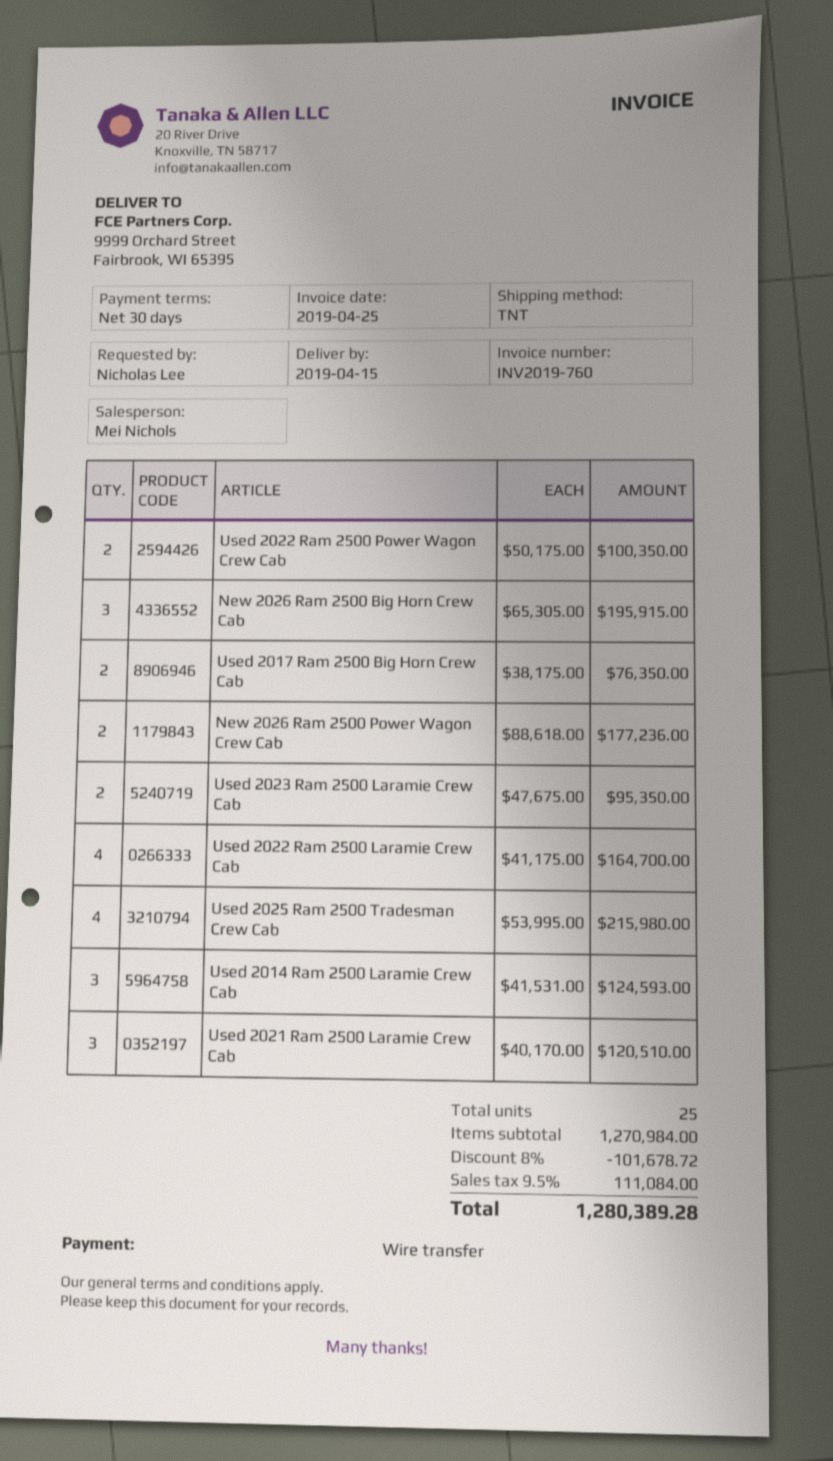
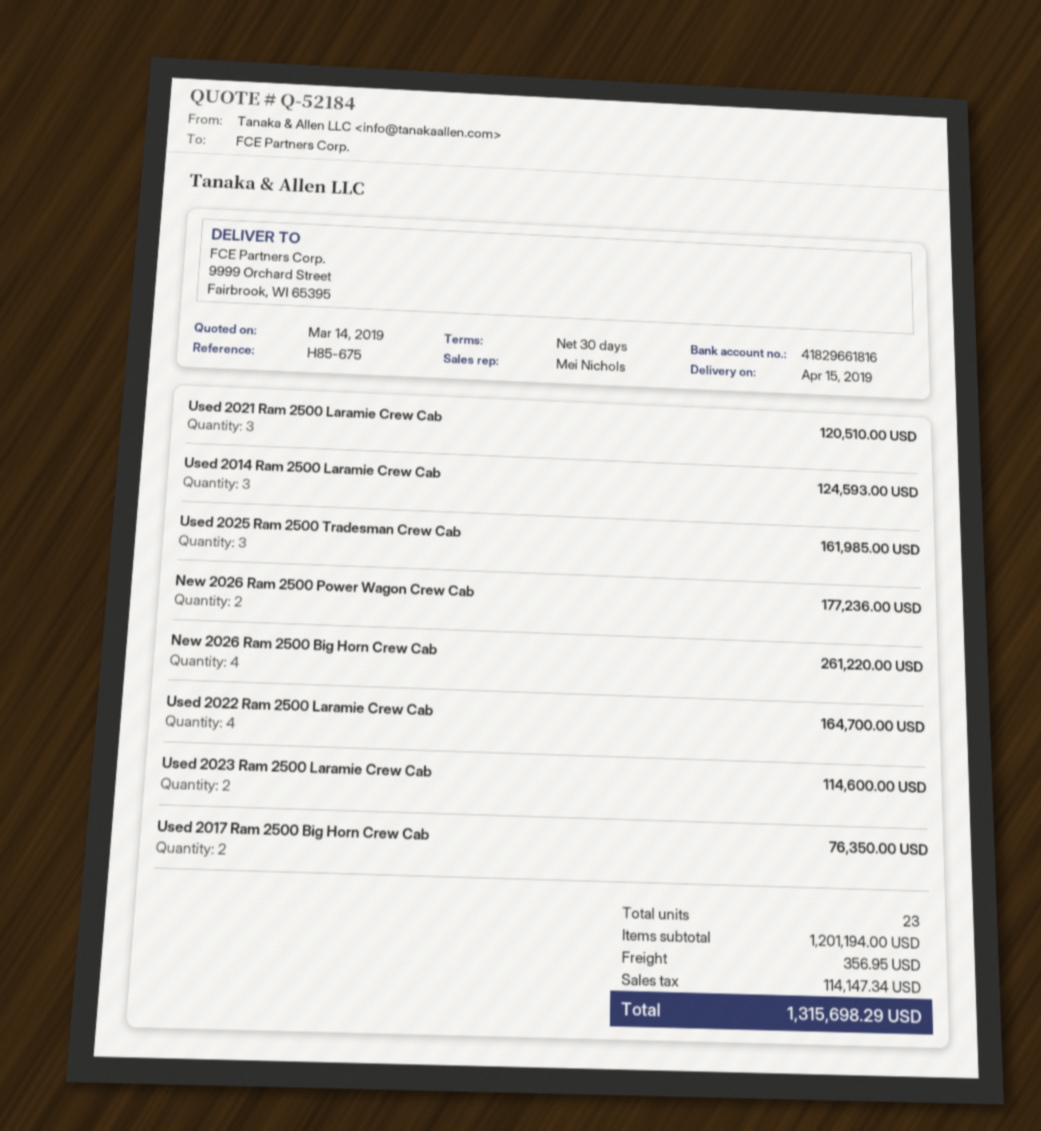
Used 2022 Ram 2500 Power Wagon Crew Cab: 2 for 100350.00 -> none
New 2026 Ram 2500 Big Horn Crew Cab: 3 for 195915.00 -> 4 for 261220.00
Used 2023 Ram 2500 Laramie Crew Cab: 2 for 95350.00 -> 2 for 114600.00
Used 2025 Ram 2500 Tradesman Crew Cab: 4 for 215980.00 -> 3 for 161985.00
total quantity: 25 -> 23
subtotal: 1270984.00 -> 1201194.00
discount: 8% = 101678.72 -> none
shipping: none -> 356.95
tax: 111084.00 -> 114147.34
total: 1280389.28 -> 1315698.29

